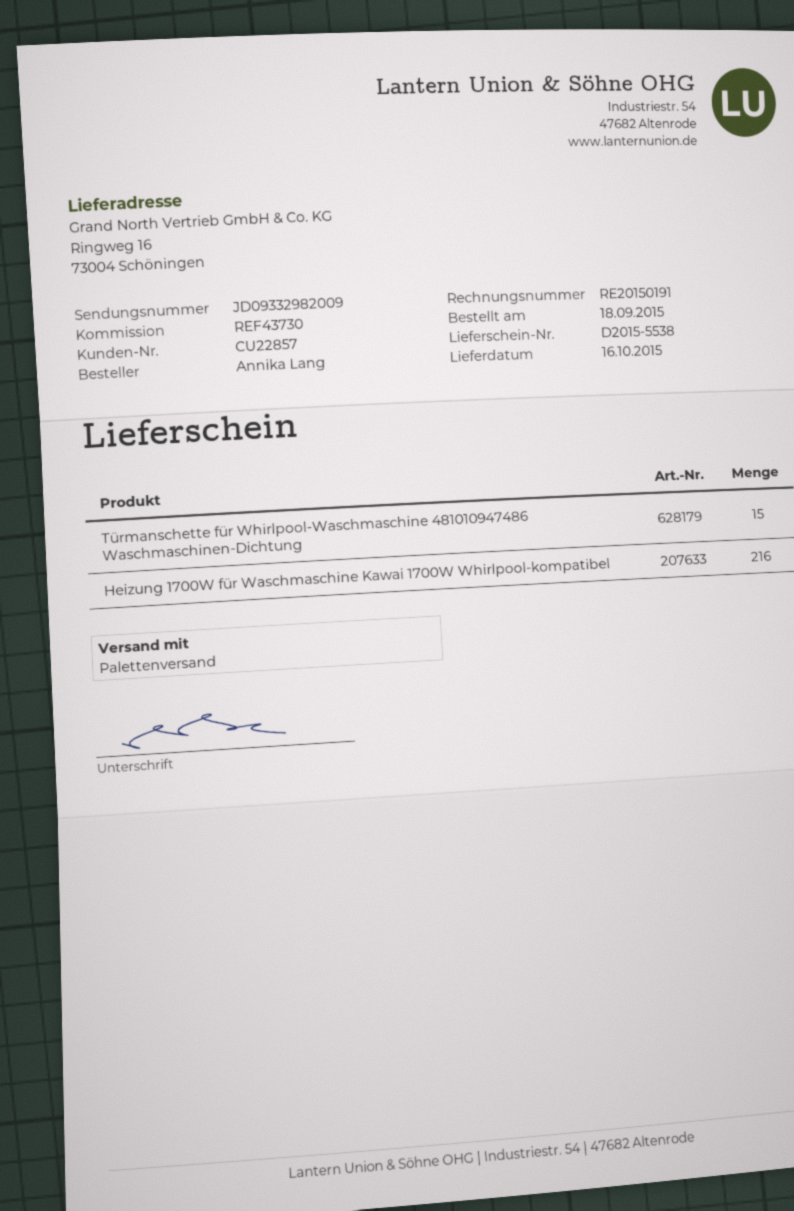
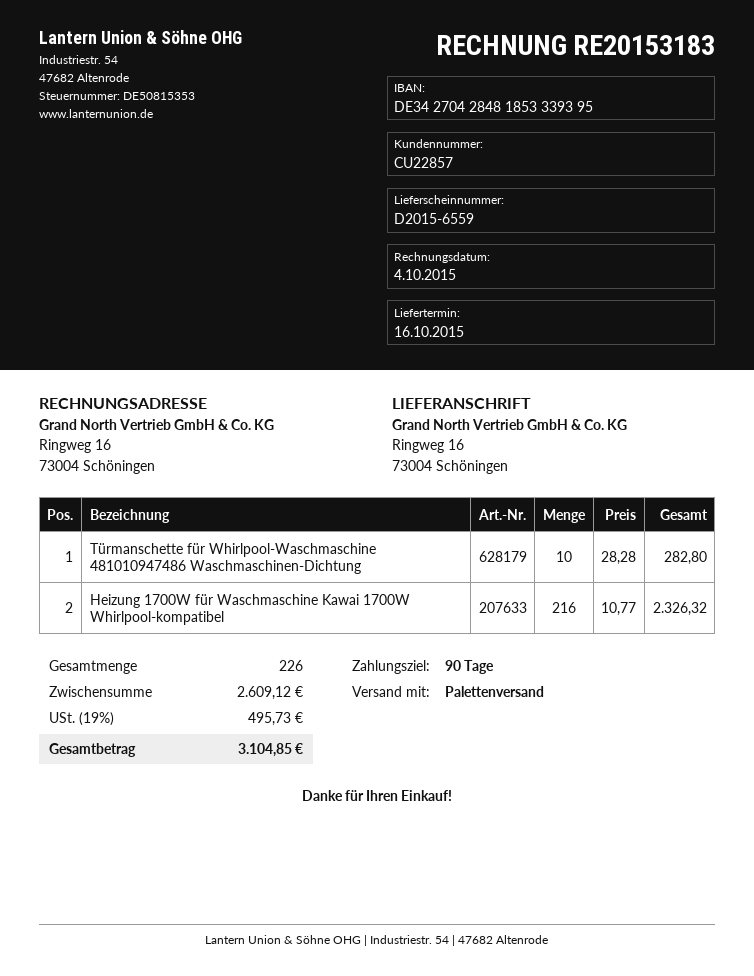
delivery note number: D2015-5538 -> D2015-6559
invoice number: RE20150191 -> RE20153183
Türmanschette für Whirlpool-Waschmaschine 481010947486 Waschmaschinen-Dichtung: 15 -> 10

